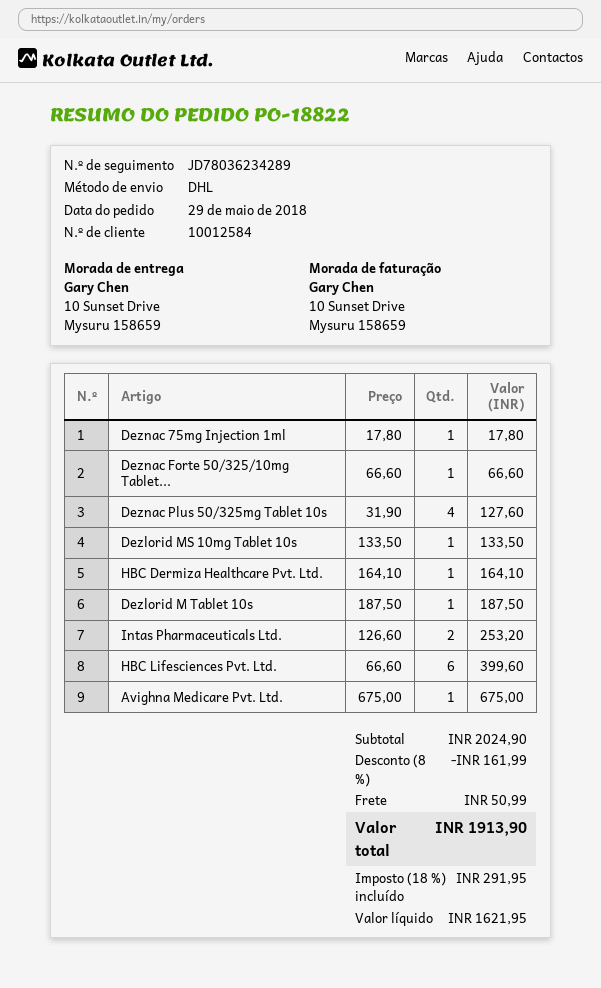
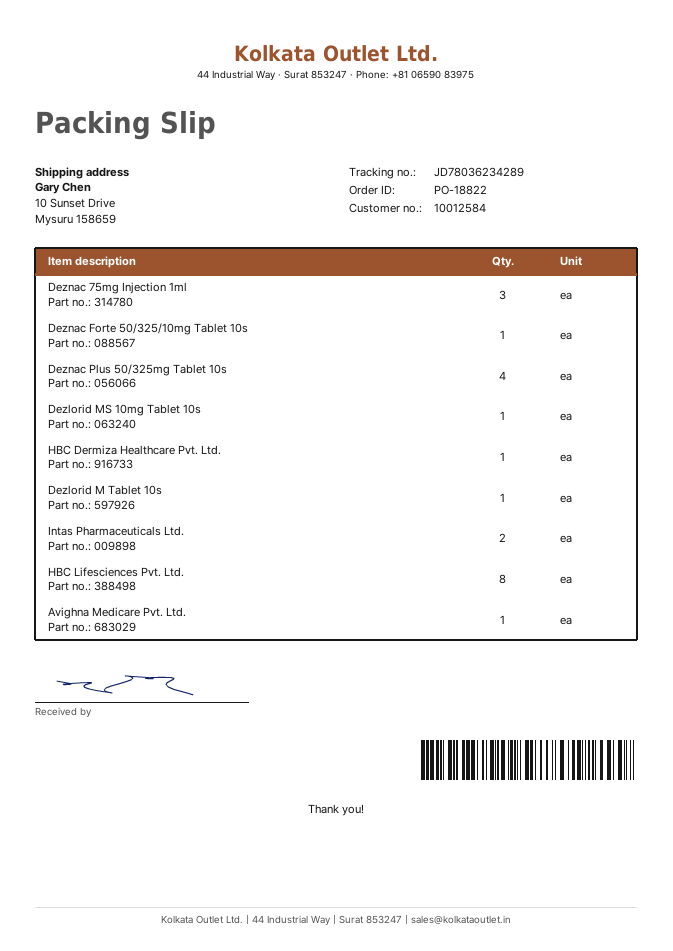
Deznac 75mg Injection 1ml: 1 -> 3
HBC Lifesciences Pvt. Ltd.: 6 -> 8

